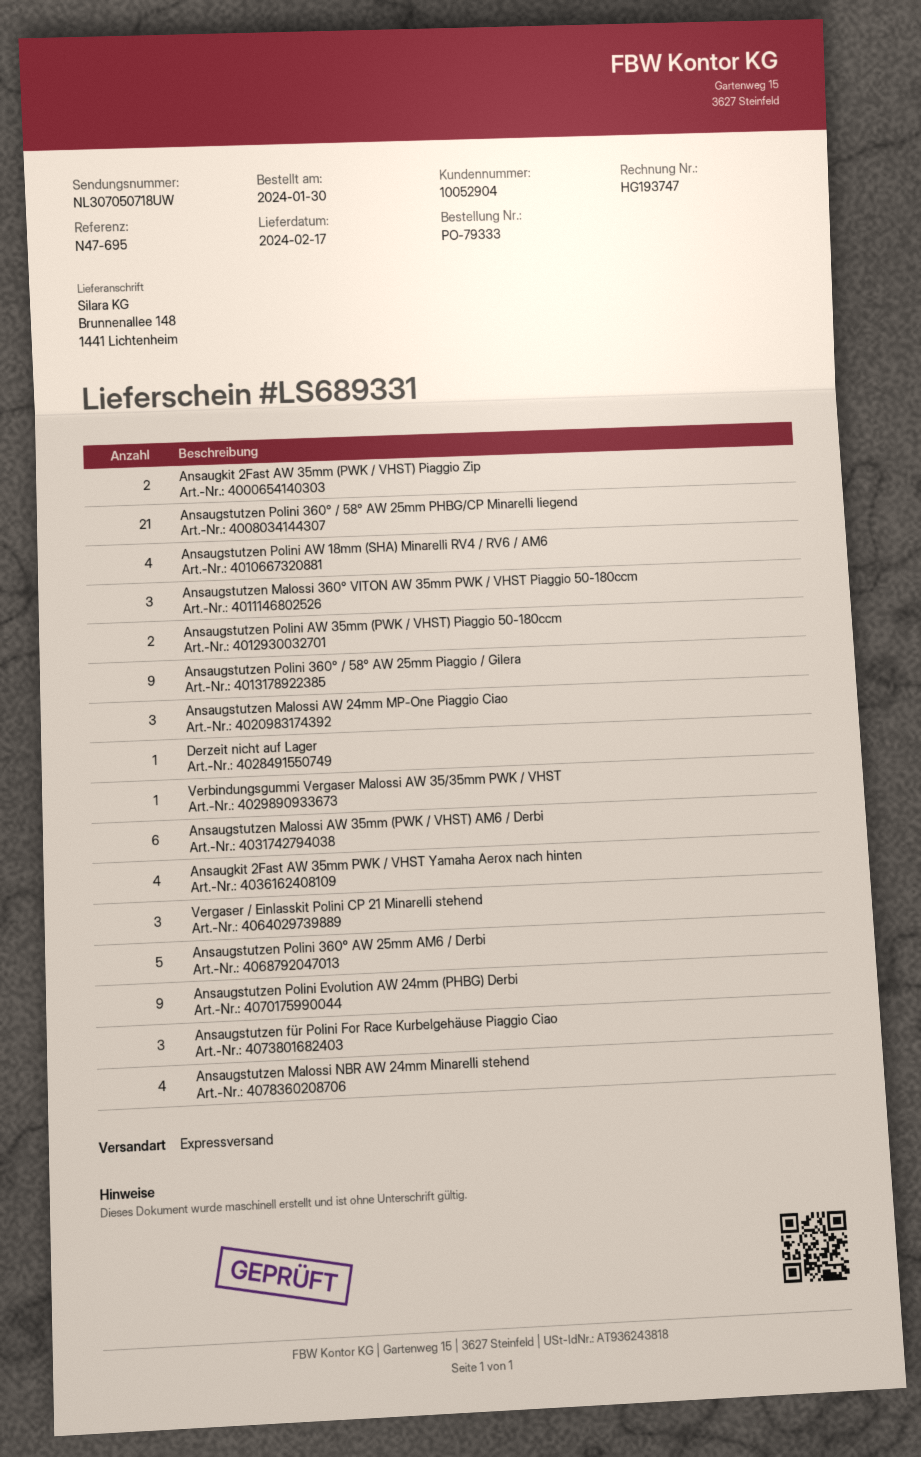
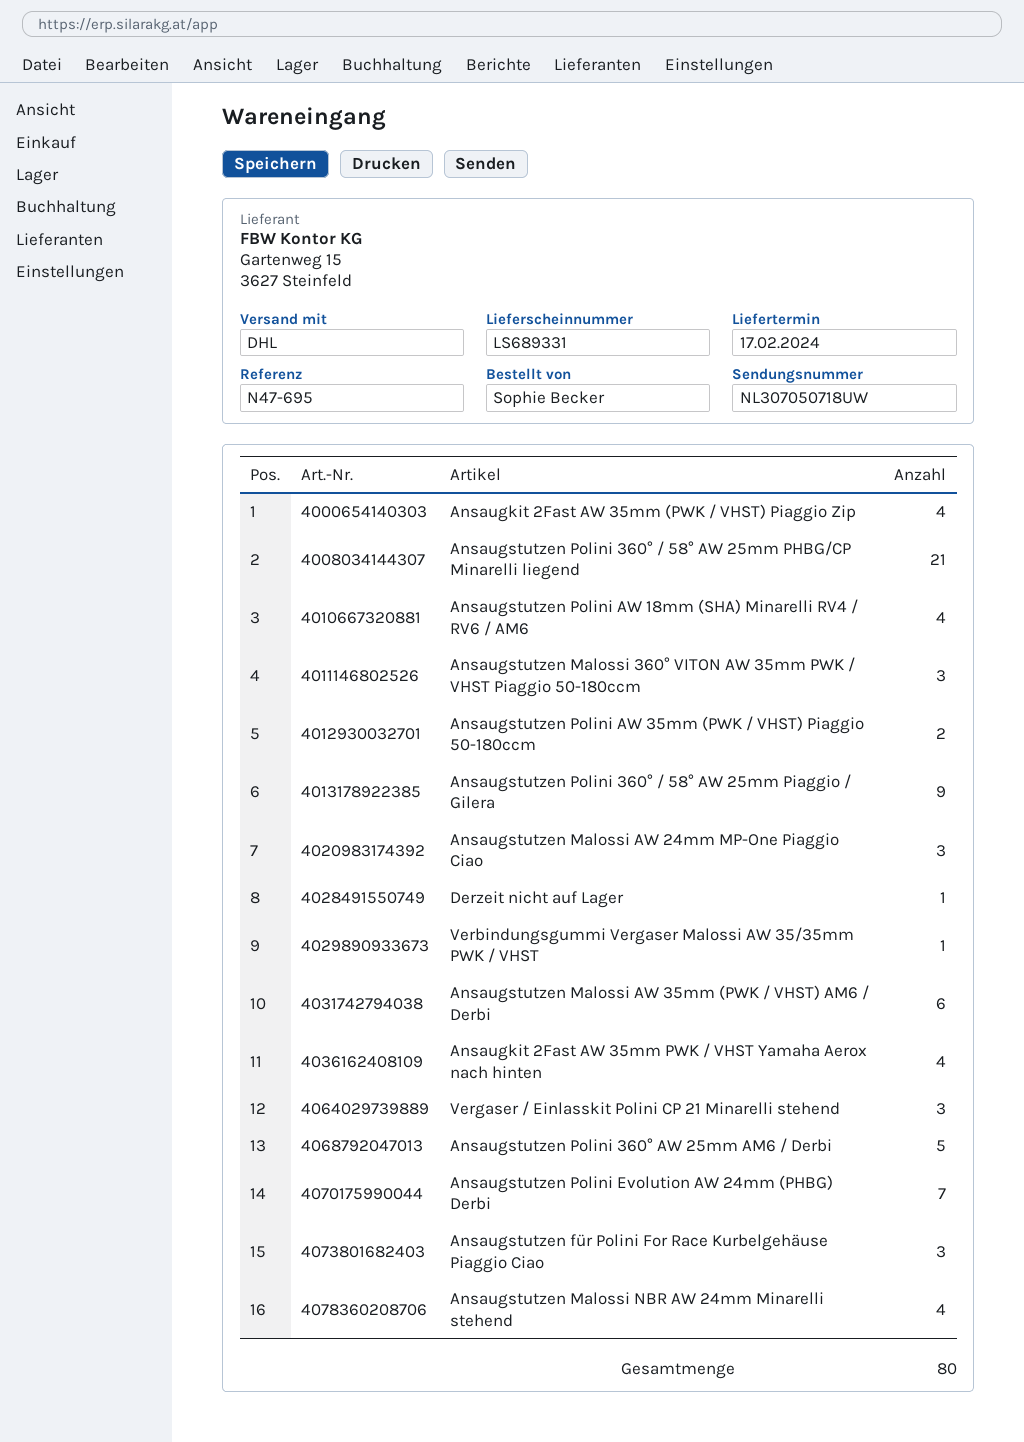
shipping method: express -> DHL
Ansaugkit 2Fast AW 35mm (PWK / VHST) Piaggio Zip: 2 -> 4
Ansaugstutzen Polini Evolution AW 24mm (PHBG) Derbi: 9 -> 7

